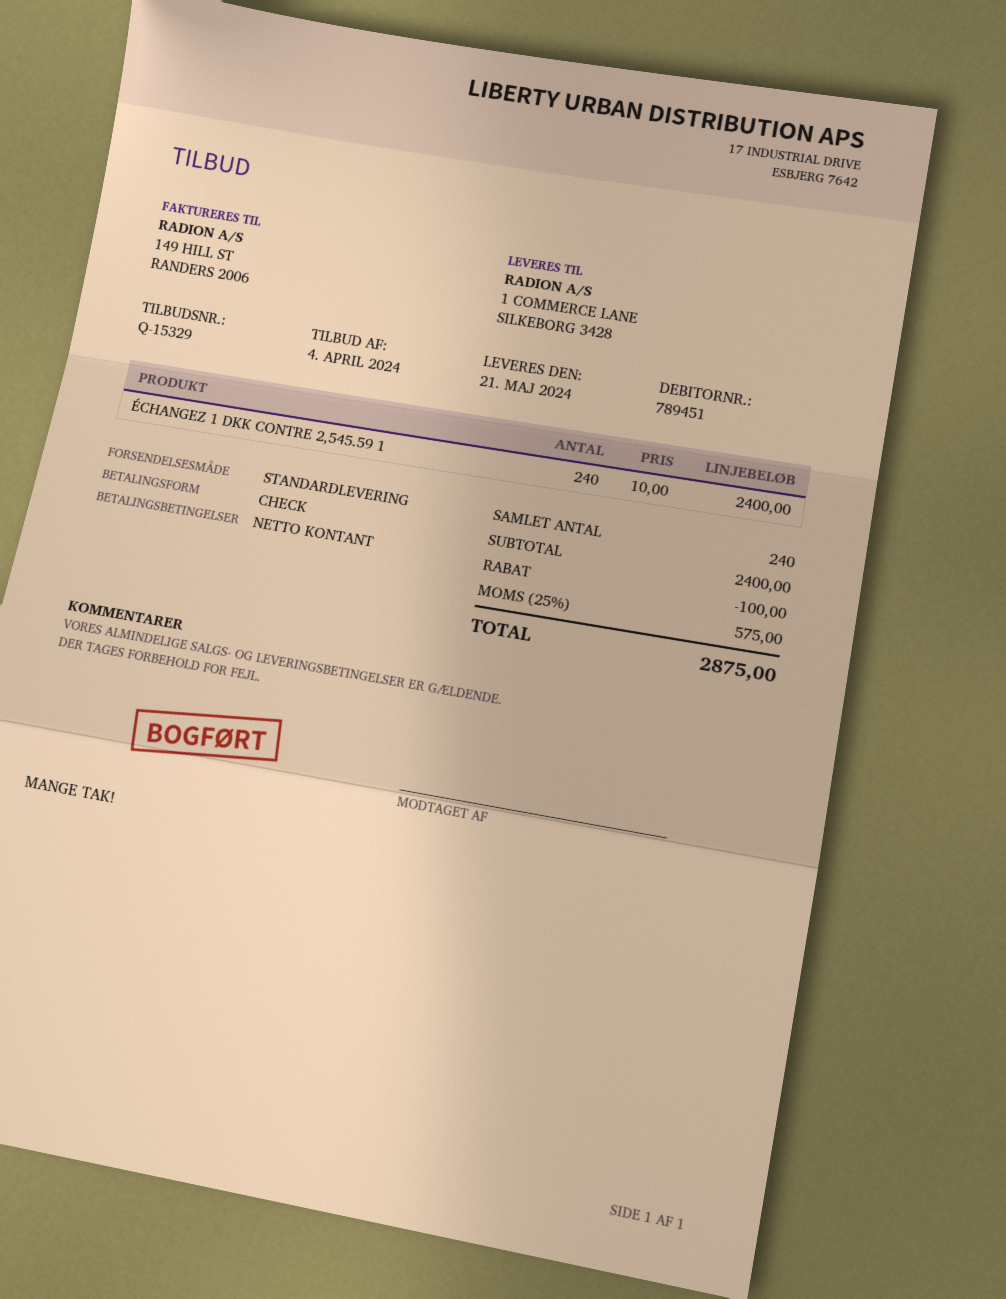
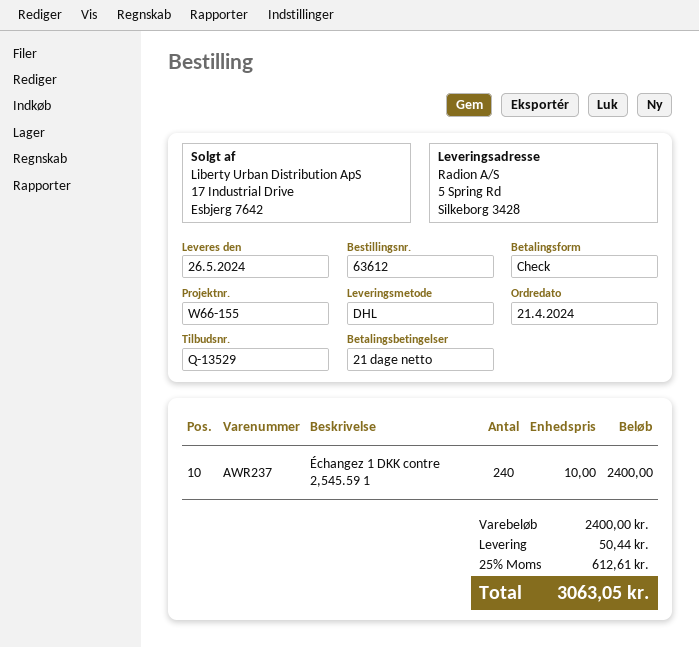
quote number: Q-15329 -> Q-13529
delivery date: 2024-05-21 -> 2024-05-26
payment terms: on receipt -> 21 days
shipping method: standard -> DHL
ship to: 1 COMMERCE LANE, SILKEBORG 3428 -> 5 Spring Rd, Silkeborg 3428
discount: 100.00 -> none
shipping: none -> 50.44
tax: 25% = 575.00 -> 25% = 612.61
total: 2875.00 -> 3063.05

